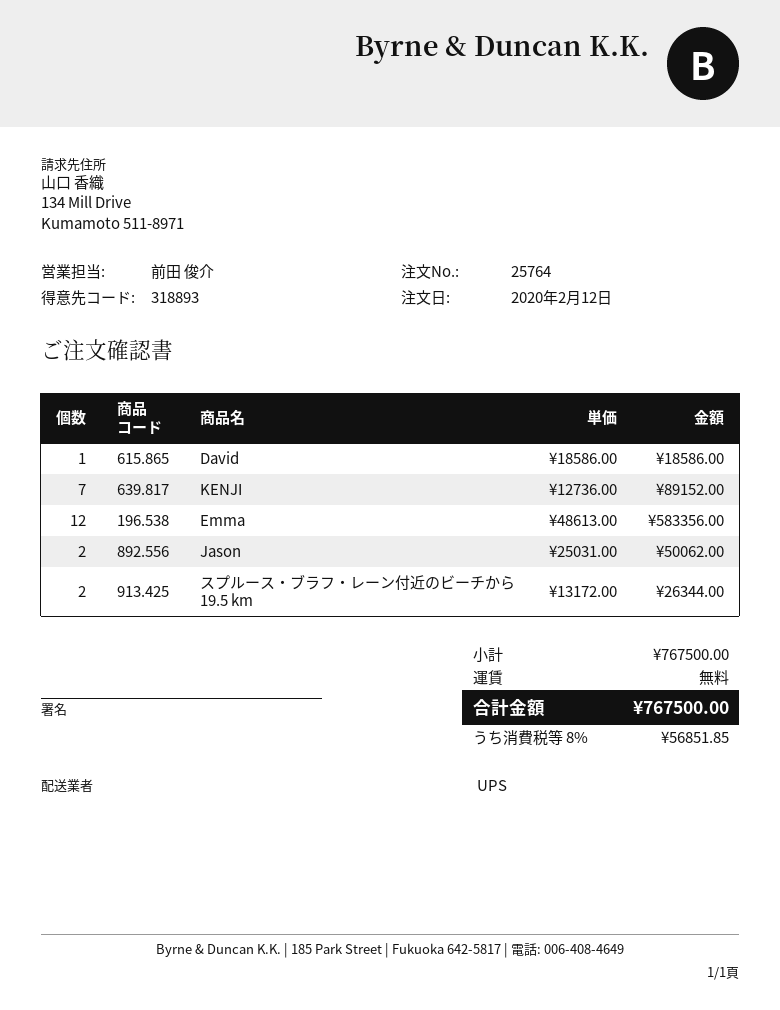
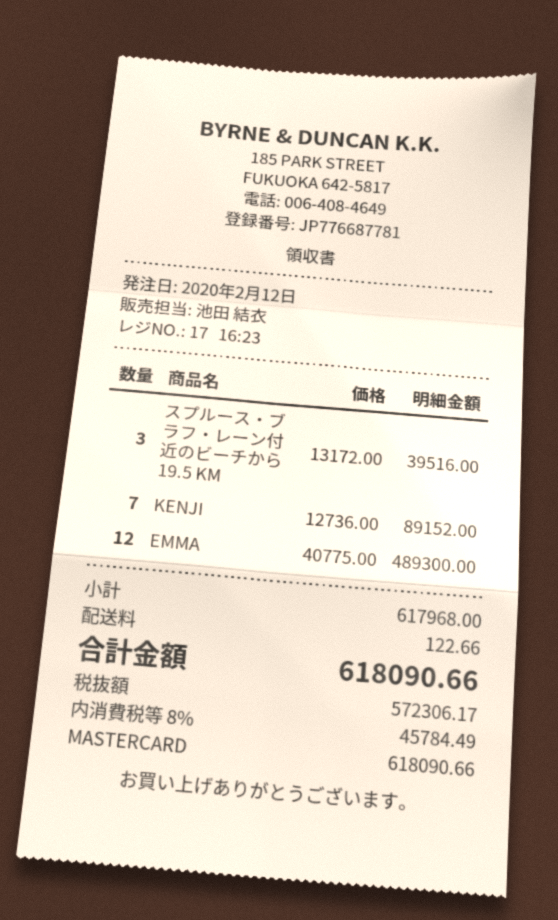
sales rep: 前田 俊介 -> 池田 結衣
David: 1 x 18586.00 = 18586.00 -> none
Emma: 12 x 48613.00 = 583356.00 -> 12 x 40775.00 = 489300.00
Jason: 2 x 25031.00 = 50062.00 -> none
スプルース・ブラフ・レーン付近のビーチから 19.5 km: 2 x 13172.00 = 26344.00 -> 3 x 13172.00 = 39516.00
subtotal: 767500.00 -> 617968.00
shipping: 0.00 -> 122.66
tax: 8% = 56851.85 -> 8% = 45784.49
total: 767500.00 -> 618090.66

